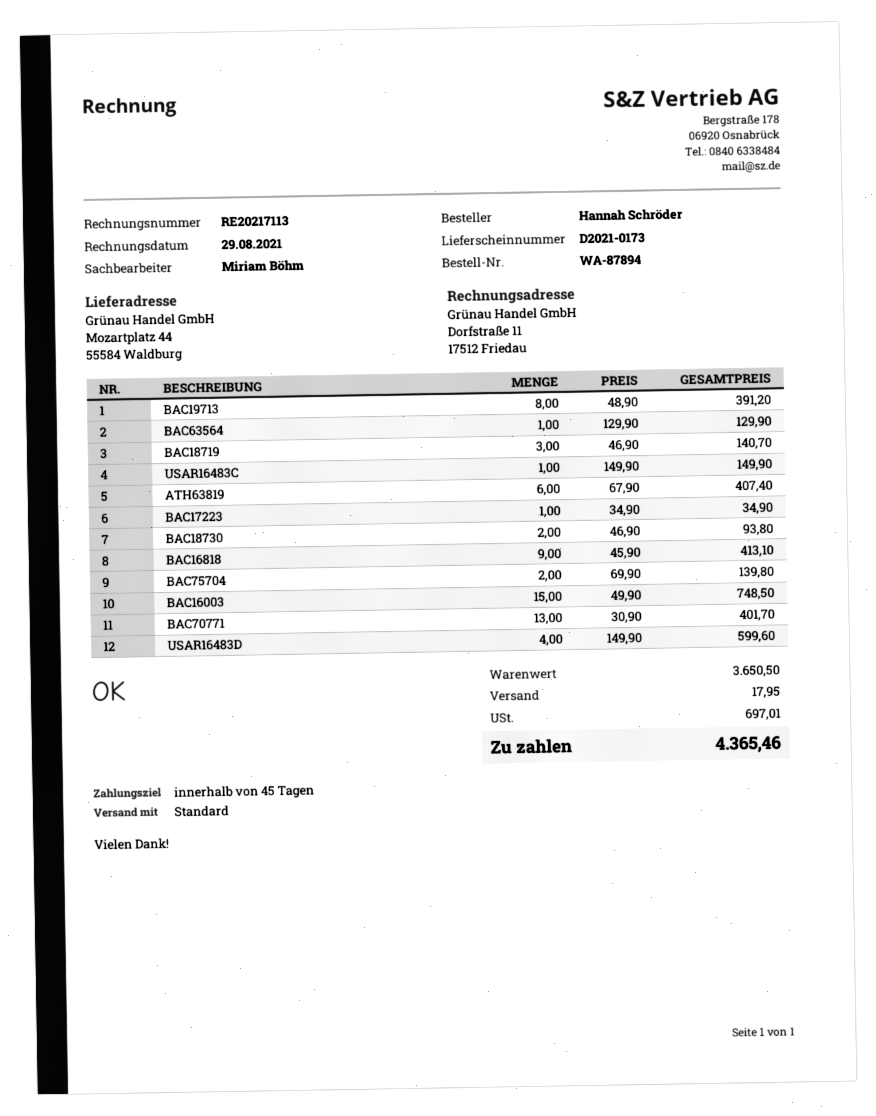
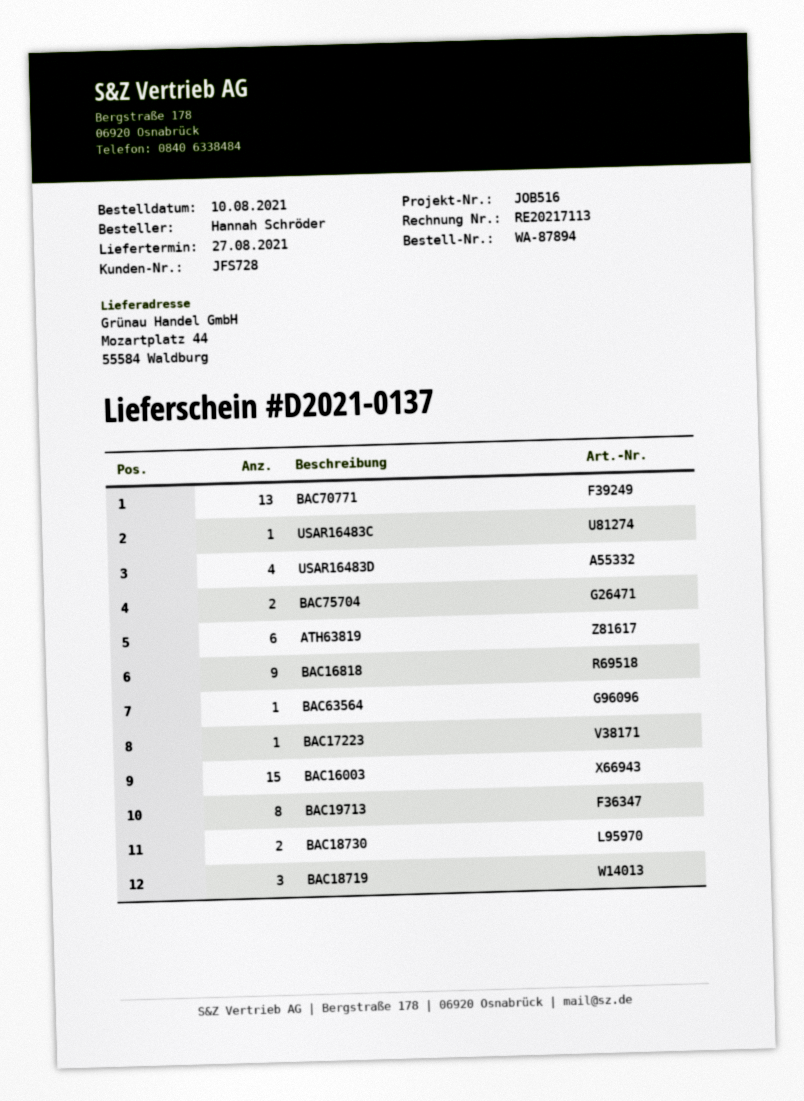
delivery note number: D2021-0173 -> D2021-0137

